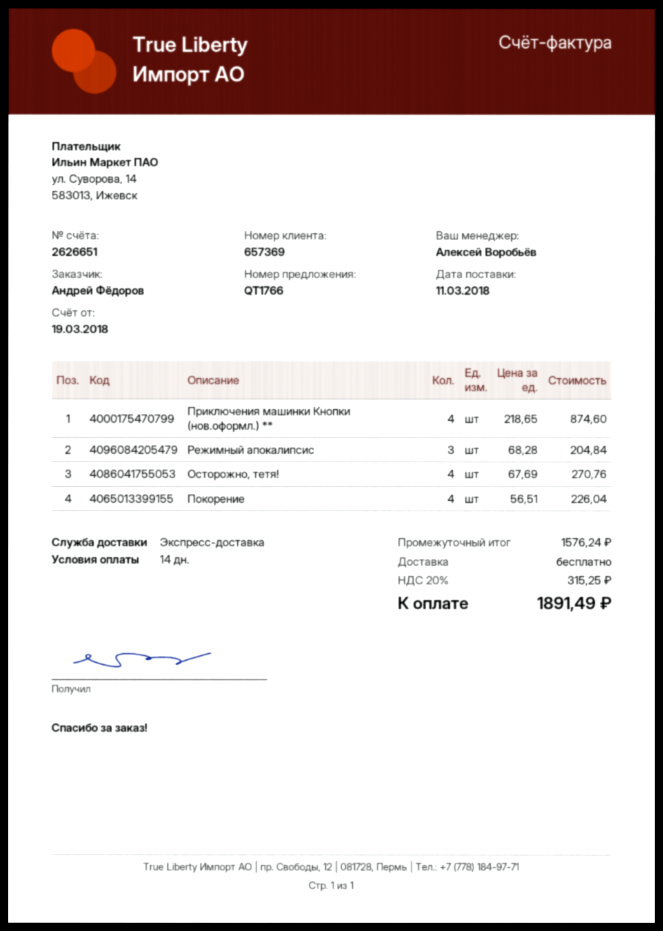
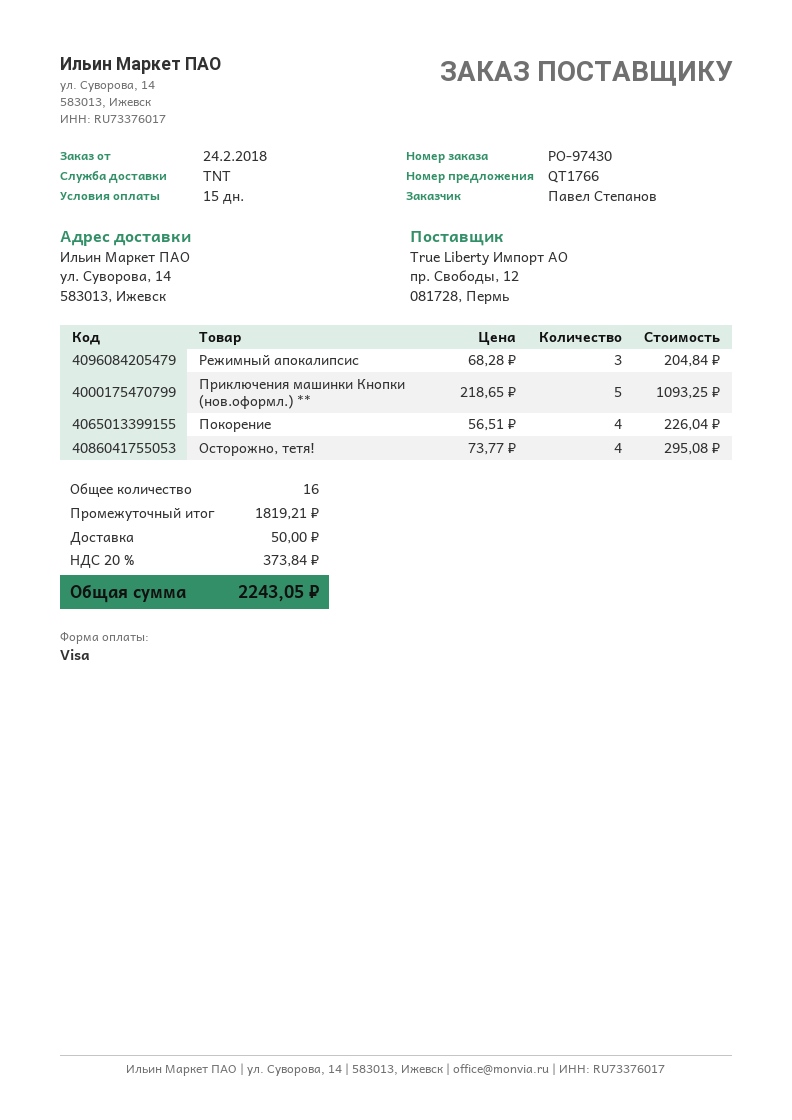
payment terms: 14 days -> 15 days
ordered by: Андрей Фёдоров -> Павел Степанов
shipping method: express -> TNT
Приключения машинки Кнопки (нов.оформл.) **: 4 x 218.65 = 874.60 -> 5 x 218.65 = 1093.25
Осторожно, тетя!: 4 x 67.69 = 270.76 -> 4 x 73.77 = 295.08
subtotal: 1576.24 -> 1819.21
shipping: 0.00 -> 50.00
tax: 20% = 315.25 -> 20% = 373.84
total: 1891.49 -> 2243.05

